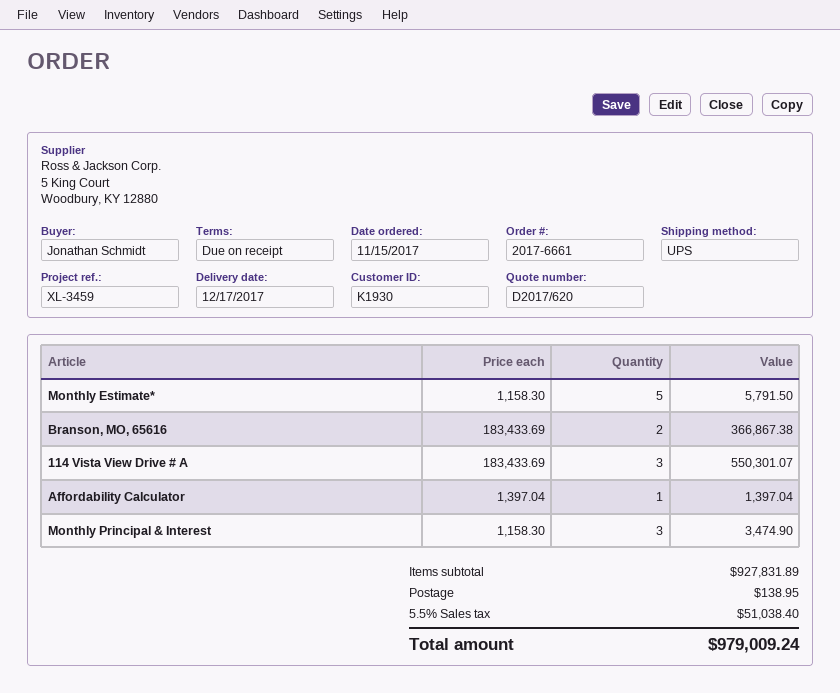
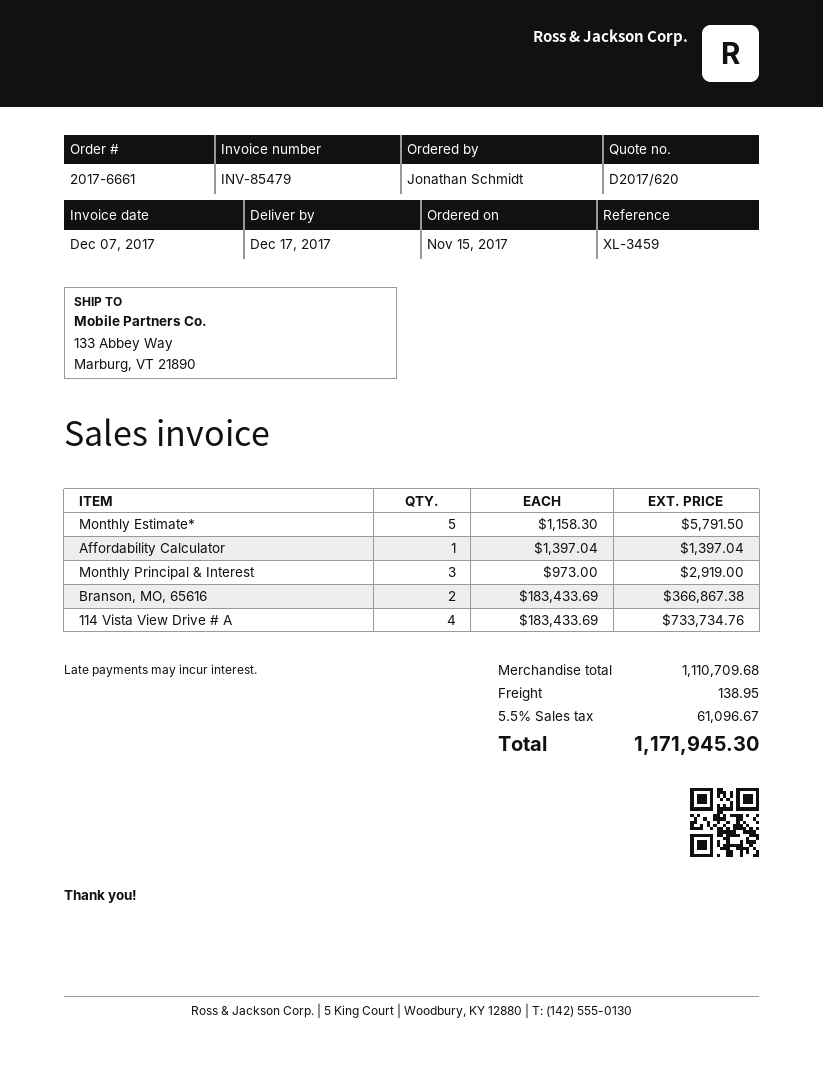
114 Vista View Drive # A: 3 x 183433.69 = 550301.07 -> 4 x 183433.69 = 733734.76
Monthly Principal & Interest: 3 x 1158.30 = 3474.90 -> 3 x 973.00 = 2919.00
subtotal: 927831.89 -> 1110709.68
tax: 5.5% = 51038.40 -> 5.5% = 61096.67
total: 979009.24 -> 1171945.30

